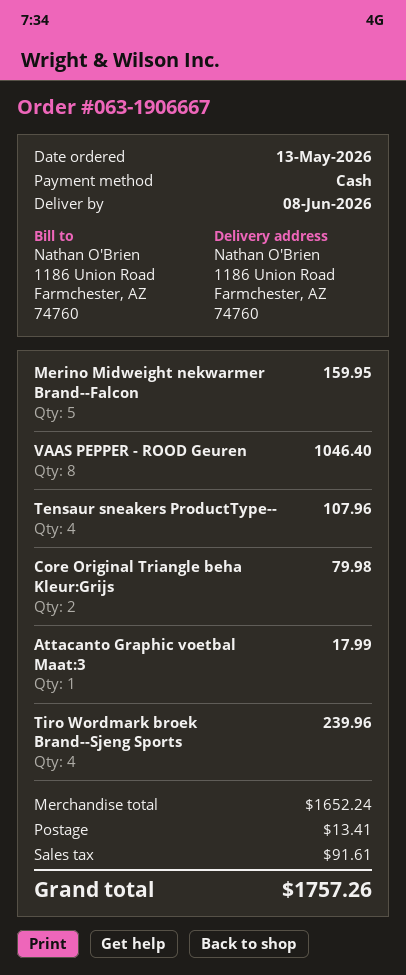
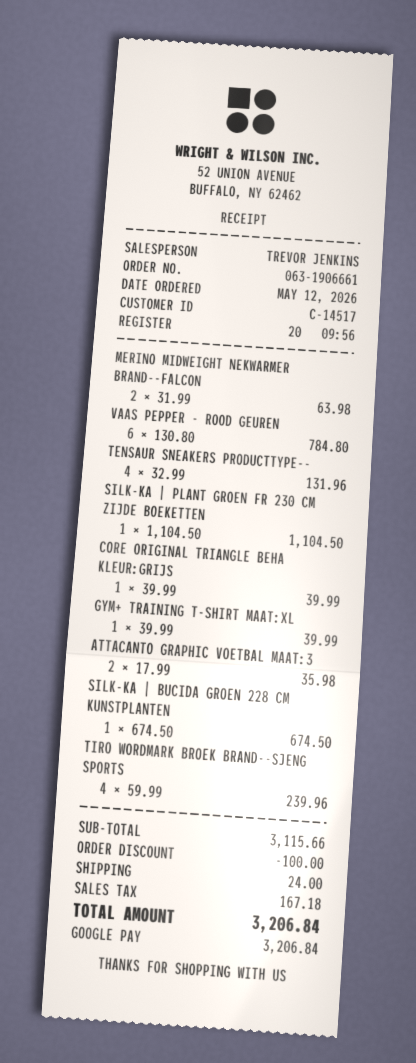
order number: 063-1906667 -> 063-1906661
order date: 2026-05-13 -> 2026-05-12
payment method: cash -> Google Pay
Merino Midweight nekwarmer Brand--Falcon: 5 for 159.95 -> 2 for 63.98
VAAS PEPPER - ROOD Geuren: 8 for 1046.40 -> 6 for 784.80
Tensaur sneakers ProductType--: 4 for 107.96 -> 4 for 131.96
Core Original Triangle beha Kleur:Grijs: 2 for 79.98 -> 1 for 39.99
Attacanto Graphic voetbal Maat:3: 1 for 17.99 -> 2 for 35.98
SILK-KA | PLANT GROEN FR 230 CM ZIJDE BOEKETTEN: none -> 1 for 1104.50
GYM+ TRAINING T-SHIRT MAAT:XL: none -> 1 for 39.99
SILK-KA | BUCIDA GROEN 228 CM KUNSTPLANTEN: none -> 1 for 674.50
subtotal: 1652.24 -> 3115.66
discount: none -> 100.00
shipping: 13.41 -> 24.00
tax: 91.61 -> 167.18
total: 1757.26 -> 3206.84

